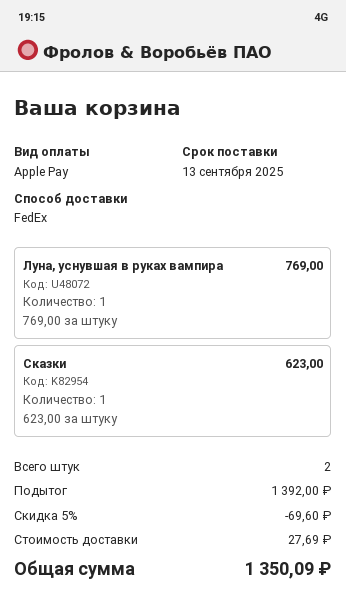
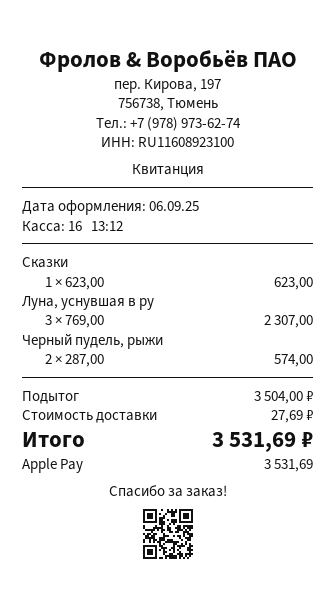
Луна, уснувшая в руках вампира: 1 x 769.00 = 769.00 -> 3 x 769.00 = 2307.00
Черный пудель, рыжи: none -> 2 x 287.00 = 574.00
subtotal: 1392.00 -> 3504.00
discount: 5% = 69.60 -> none
total: 1350.09 -> 3531.69

